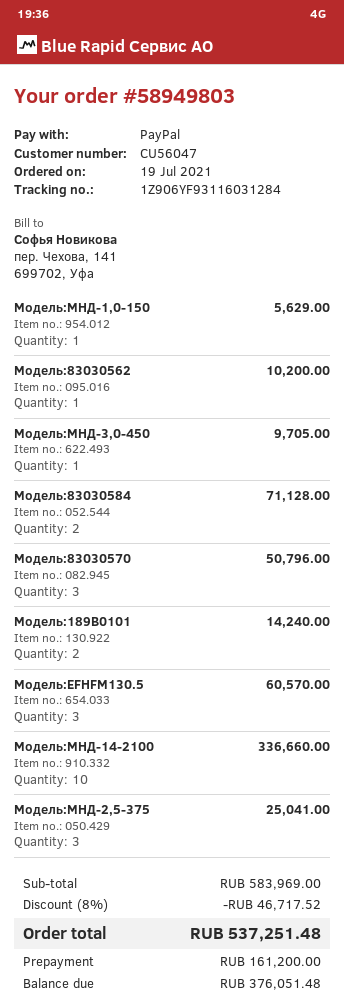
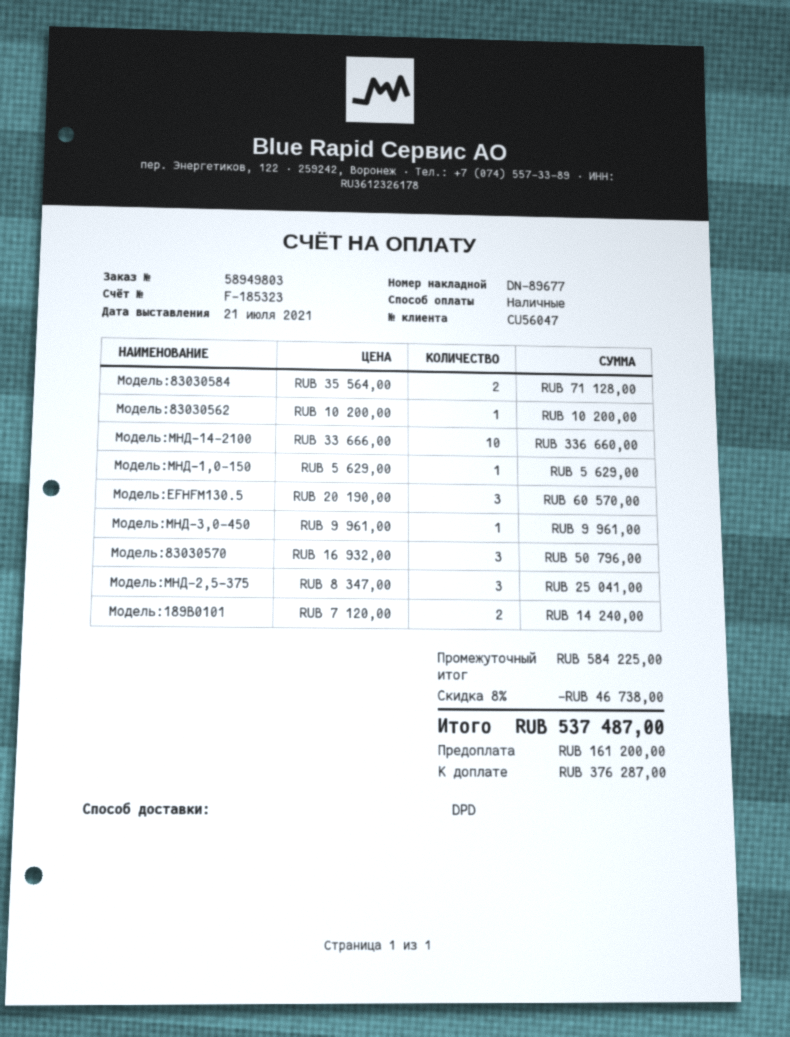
payment method: PayPal -> cash
Модель:МНД-3,0-450: 1 for 9705.00 -> 1 for 9961.00
subtotal: 583969.00 -> 584225.00
discount: 8% = 46717.52 -> 8% = 46738.00
total: 537251.48 -> 537487.00
balance: 376051.48 -> 376287.00

